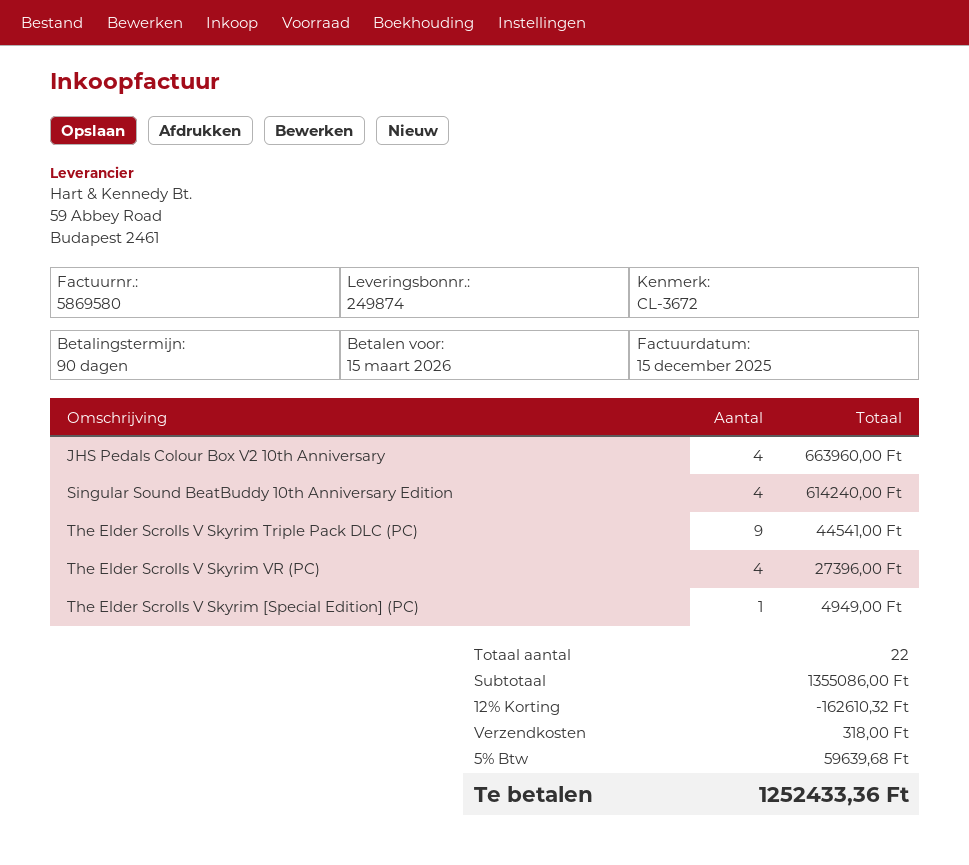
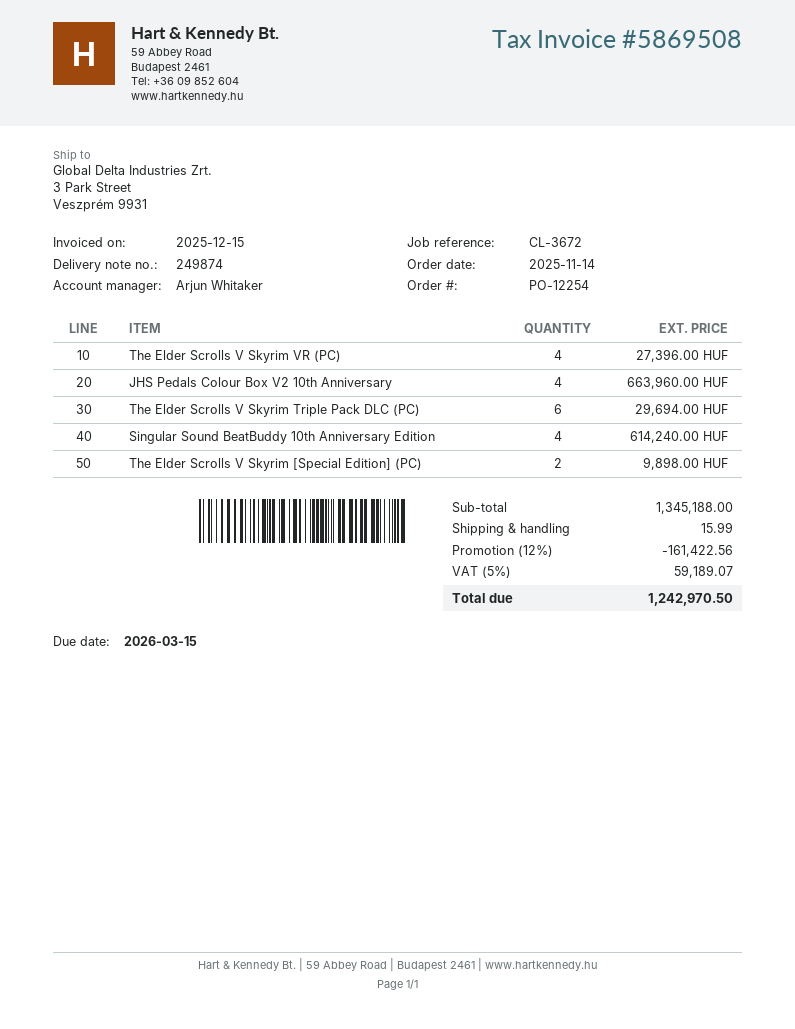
invoice number: 5869580 -> 5869508
The Elder Scrolls V Skyrim Triple Pack DLC (PC): 9 for 44541.00 -> 6 for 29694.00
The Elder Scrolls V Skyrim [Special Edition] (PC): 1 for 4949.00 -> 2 for 9898.00
subtotal: 1355086.00 -> 1345188.00
discount: 12% = 162610.32 -> 12% = 161422.56
shipping: 318.00 -> 15.99
tax: 5% = 59639.68 -> 5% = 59189.07
total: 1252433.36 -> 1242970.50

